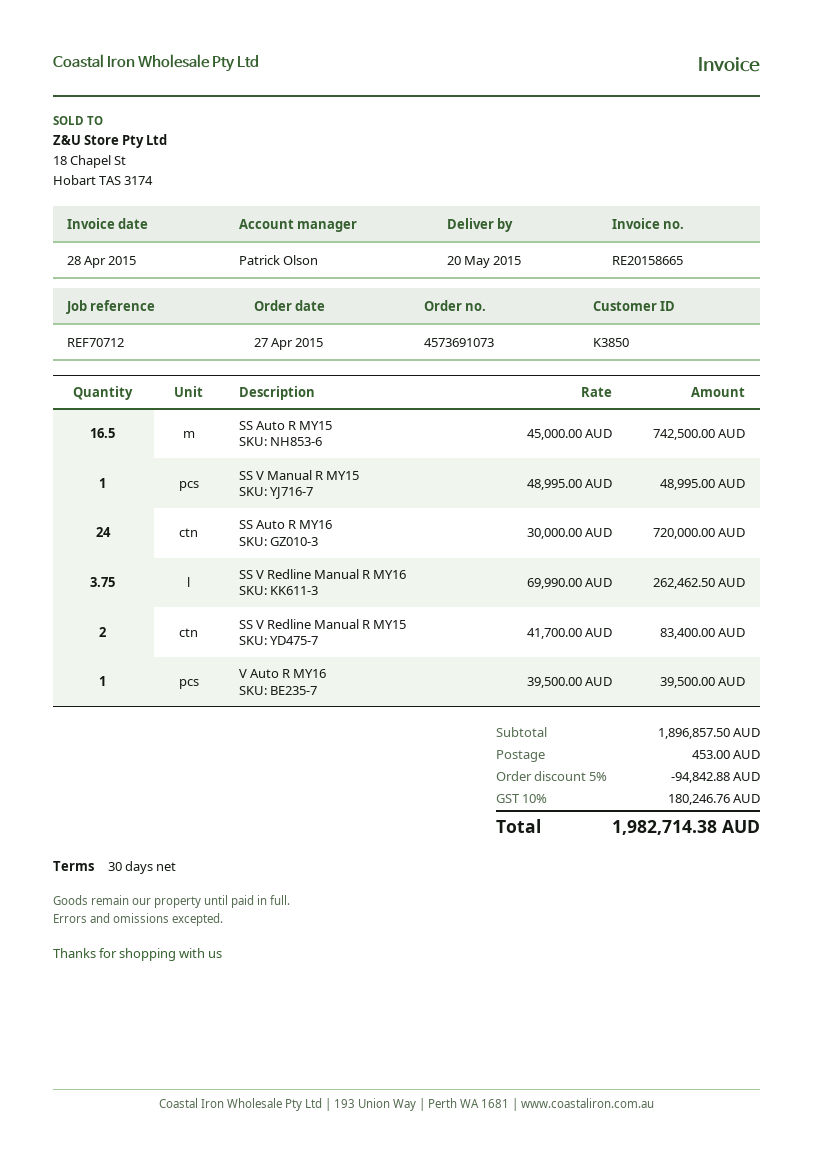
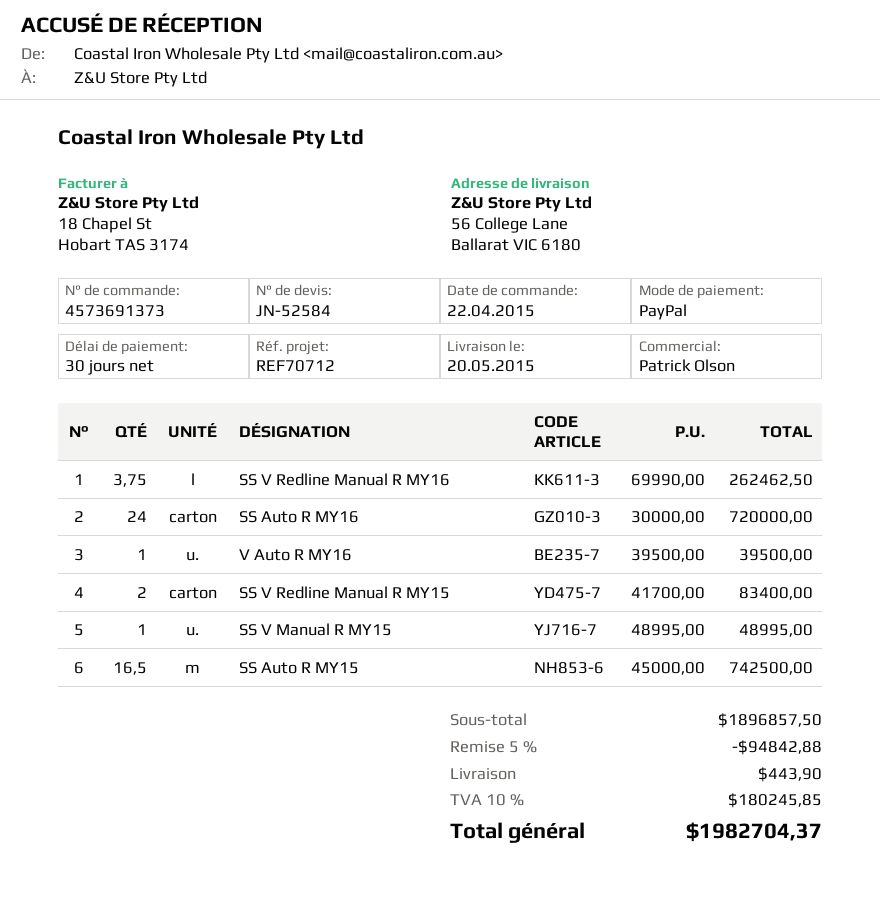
order number: 4573691073 -> 4573691373
order date: 2015-04-27 -> 2015-04-22
shipping: 453.00 -> 443.90
tax: 10% = 180246.76 -> 10% = 180245.85
total: 1982714.38 -> 1982704.37

